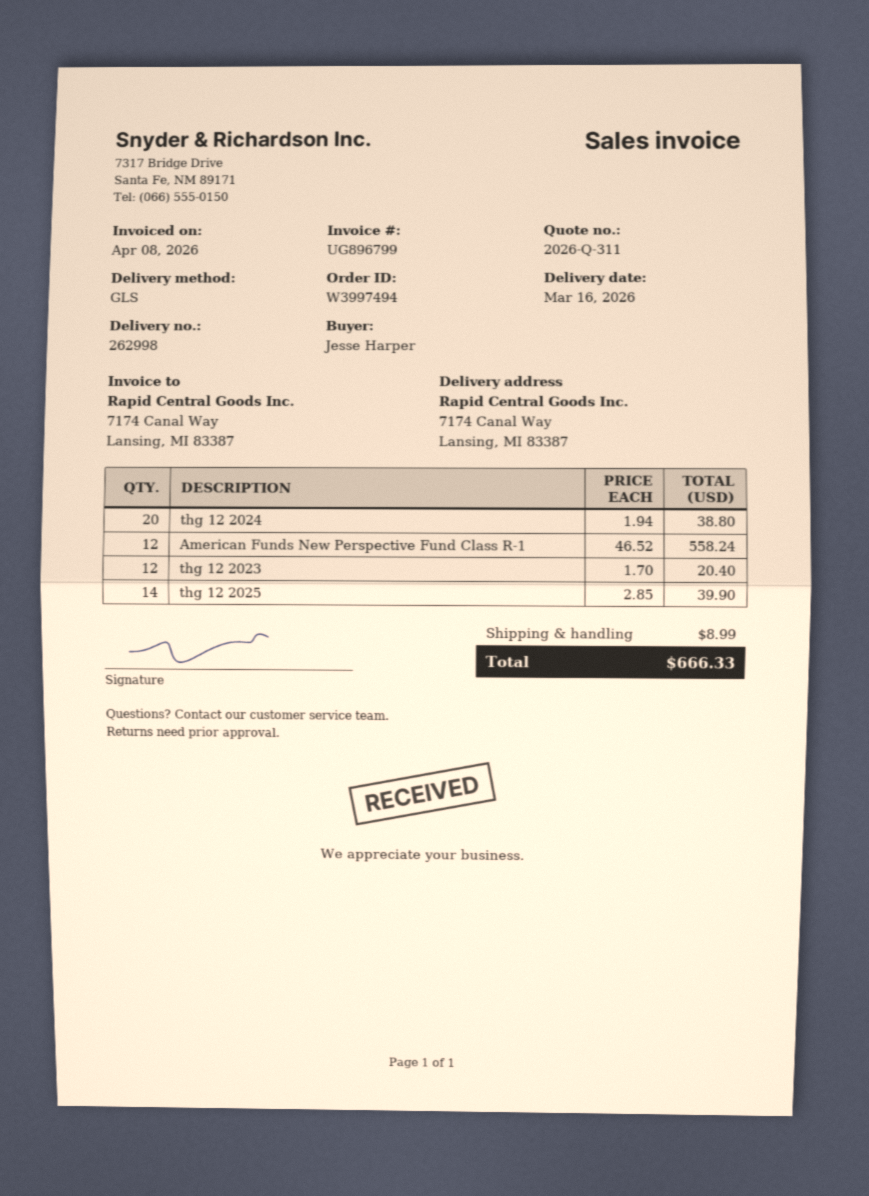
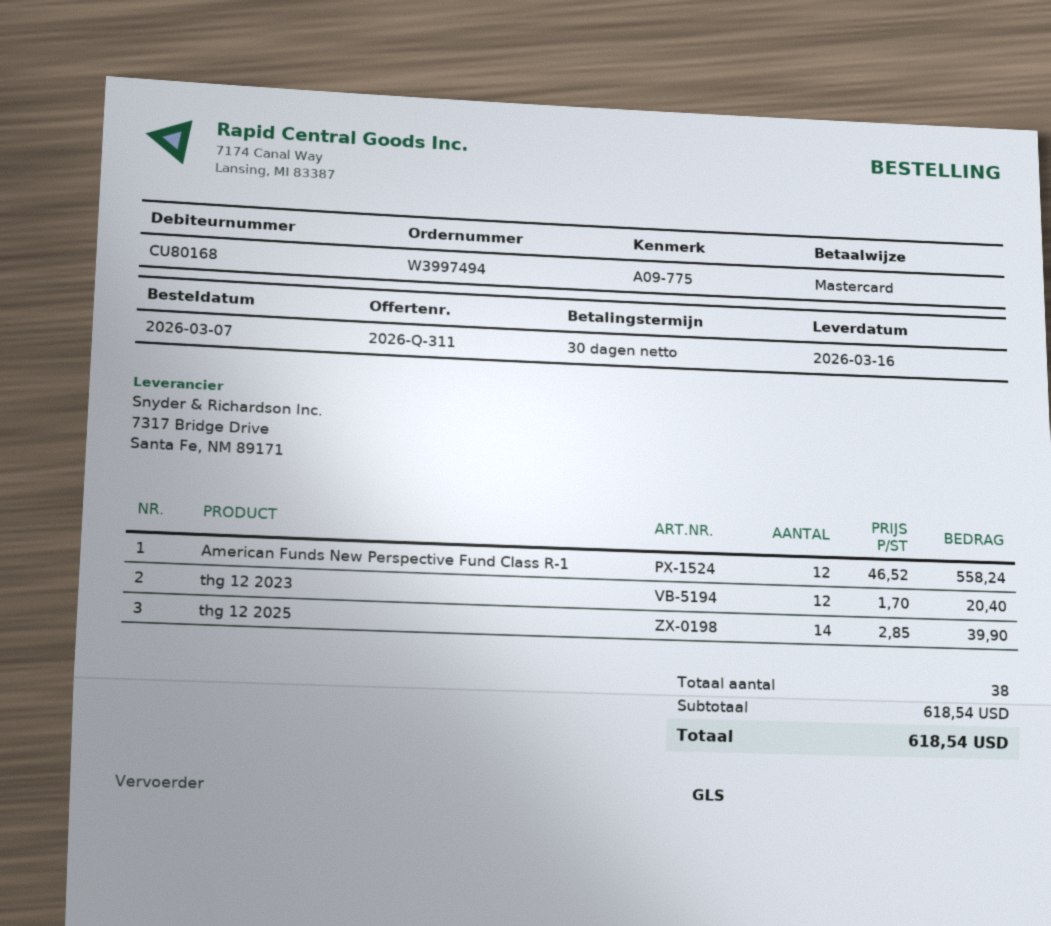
thg 12 2024: 20 x 1.94 = 38.80 -> none
shipping: 8.99 -> none
total: 666.33 -> 618.54

